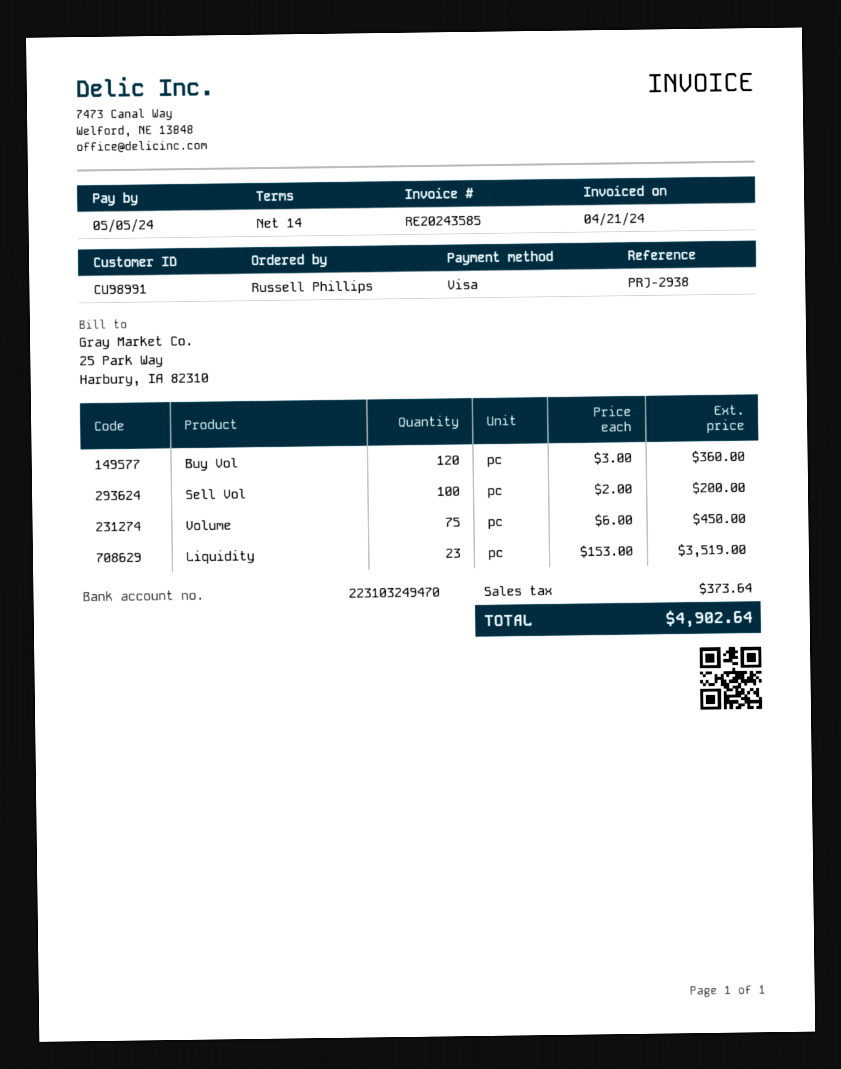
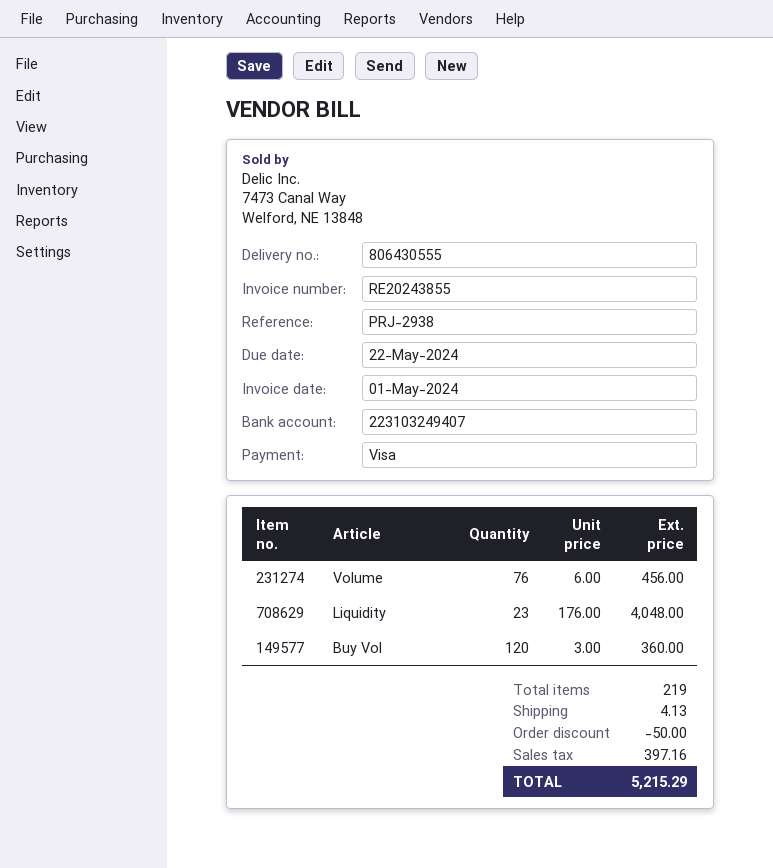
invoice number: RE20243585 -> RE20243855
invoice date: 2024-04-21 -> 2024-05-01
due date: 2024-05-05 -> 2024-05-22
bank account: 223103249470 -> 223103249407
Sell Vol: 100 x 2.00 = 200.00 -> none
Volume: 75 x 6.00 = 450.00 -> 76 x 6.00 = 456.00
Liquidity: 23 x 153.00 = 3519.00 -> 23 x 176.00 = 4048.00
discount: none -> 50.00
shipping: none -> 4.13
tax: 373.64 -> 397.16
total: 4902.64 -> 5215.29

